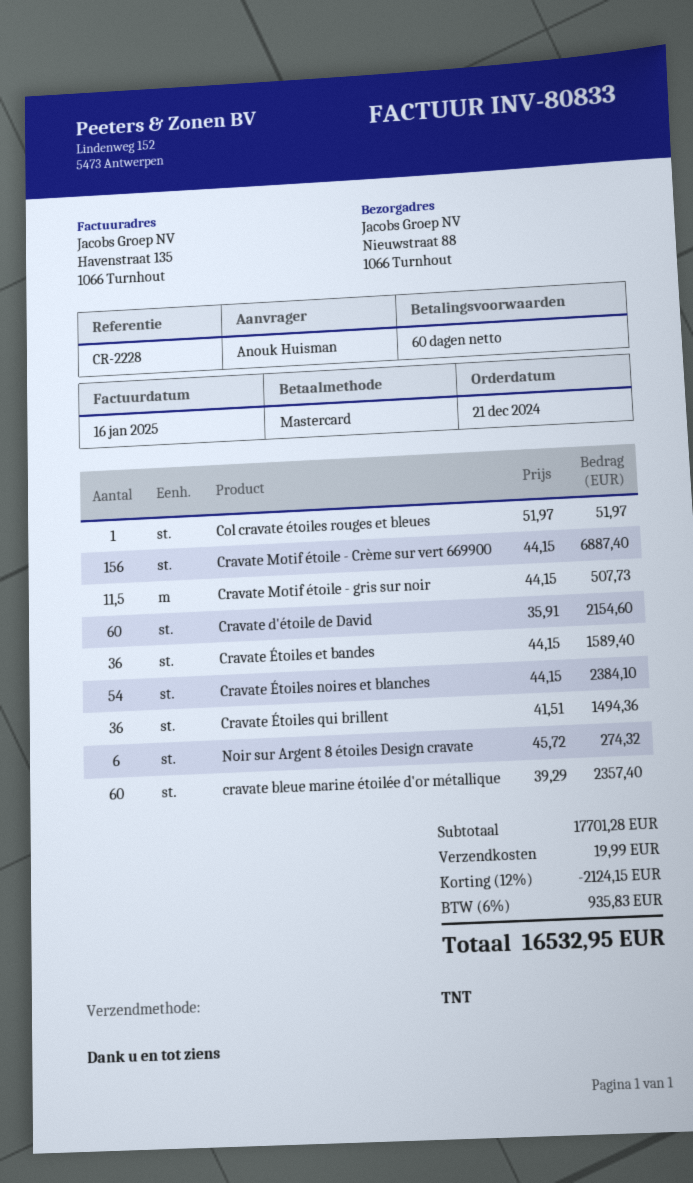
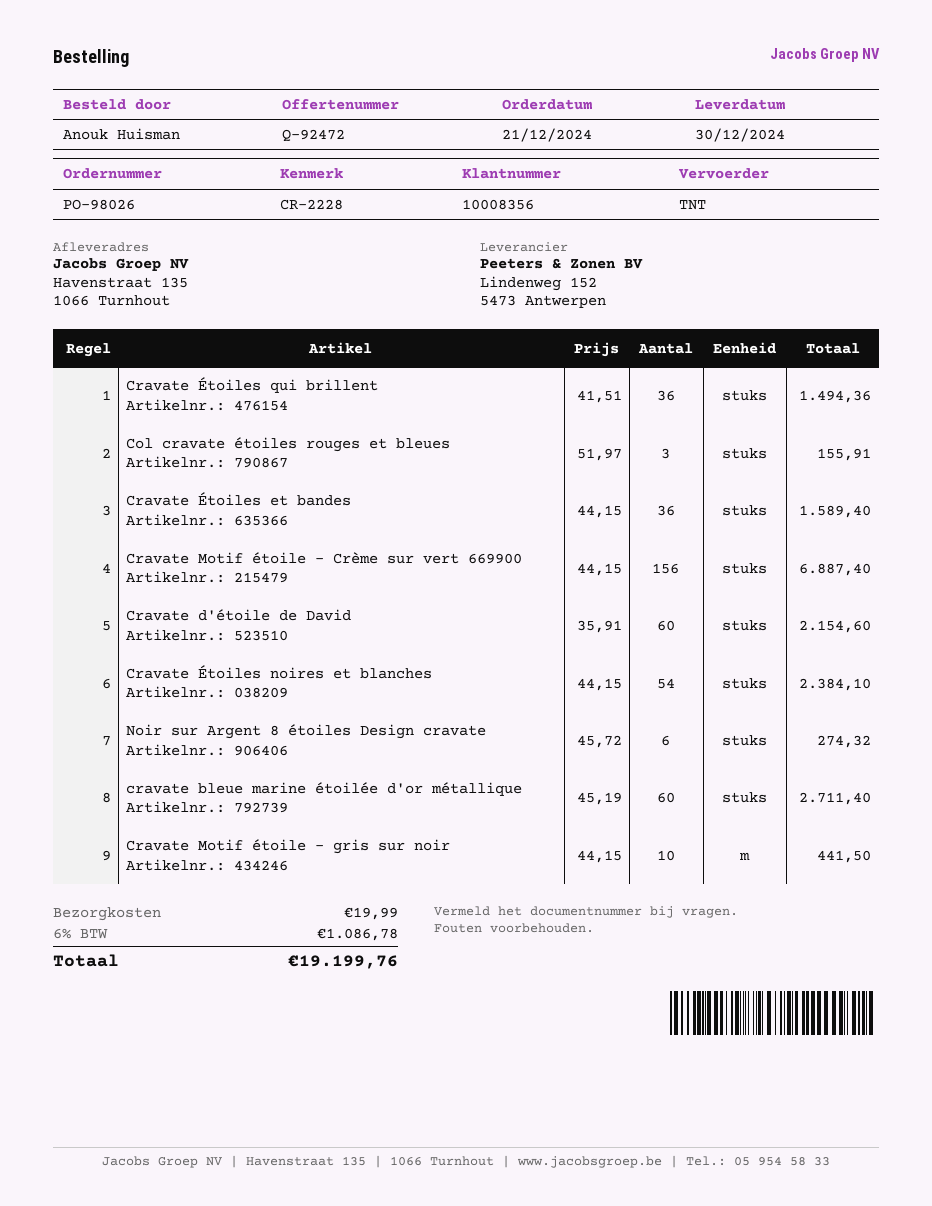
ship to: Nieuwstraat 88, 1066 Turnhout -> Havenstraat 135, 1066 Turnhout
Col cravate étoiles rouges et bleues: 1 x 51.97 = 51.97 -> 3 x 51.97 = 155.91
Cravate Motif étoile - gris sur noir: 11.5 x 44.15 = 507.73 -> 10 x 44.15 = 441.50
cravate bleue marine étoilée d'or métallique: 60 x 39.29 = 2357.40 -> 60 x 45.19 = 2711.40
discount: 12% = 2124.15 -> none
tax: 6% = 935.83 -> 6% = 1086.78
total: 16532.95 -> 19199.76

